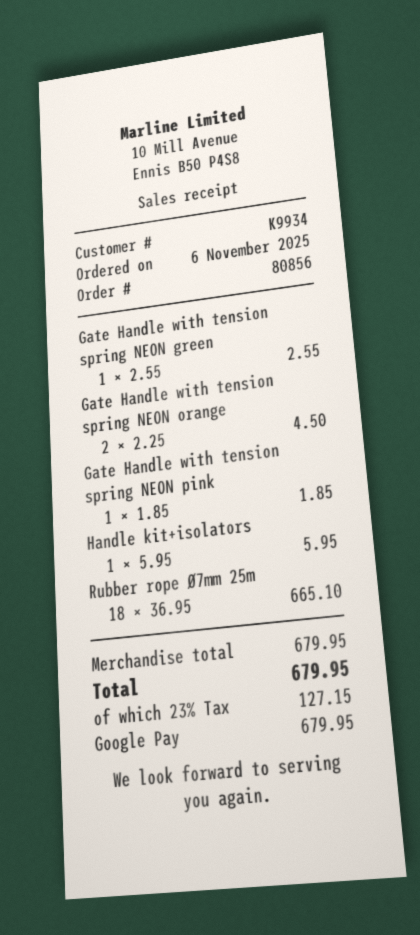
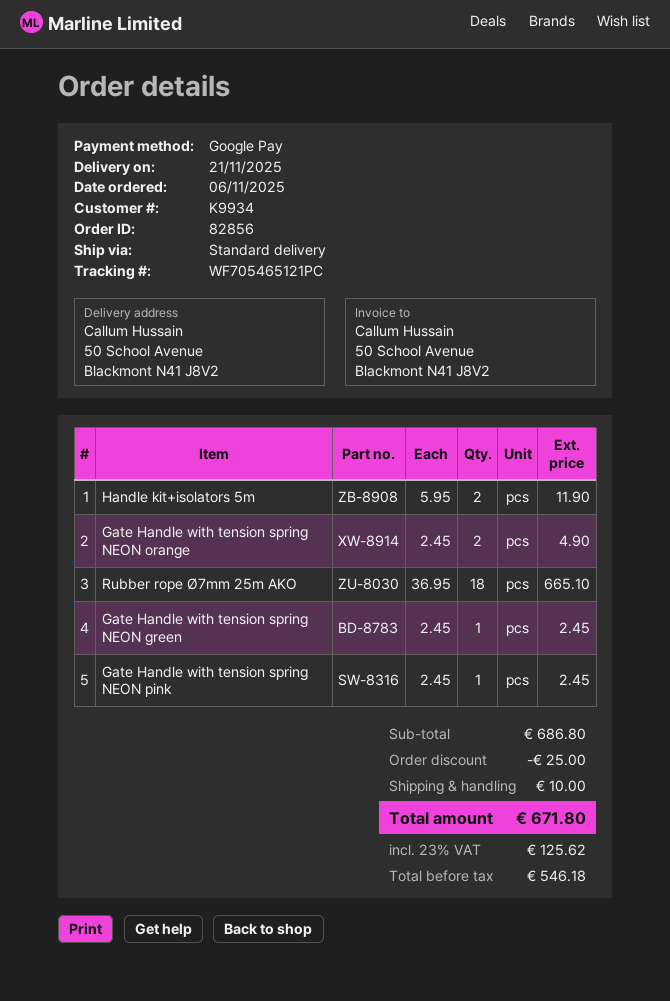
order number: 80856 -> 82856
Gate Handle with tension spring NEON green: 1 x 2.55 = 2.55 -> 1 x 2.45 = 2.45
Gate Handle with tension spring NEON orange: 2 x 2.25 = 4.50 -> 2 x 2.45 = 4.90
Gate Handle with tension spring NEON pink: 1 x 1.85 = 1.85 -> 1 x 2.45 = 2.45
Handle kit+isolators: 1 x 5.95 = 5.95 -> 2 x 5.95 = 11.90
subtotal: 679.95 -> 686.80
discount: none -> 25.00
shipping: none -> 10.00
tax: 23% = 127.15 -> 23% = 125.62
total: 679.95 -> 671.80

